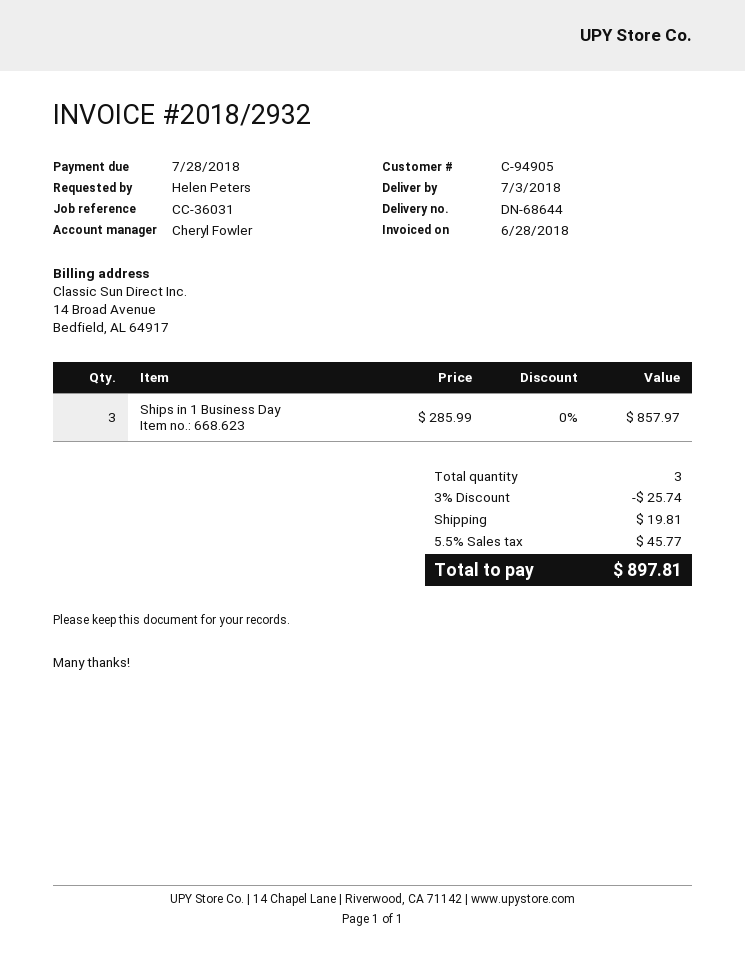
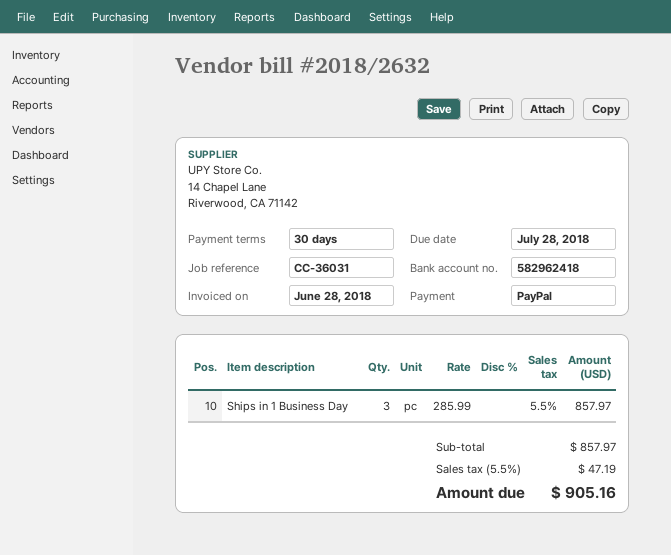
invoice number: 2018/2932 -> 2018/2632
discount: 3% = 25.74 -> none
shipping: 19.81 -> none
tax: 5.5% = 45.77 -> 5.5% = 47.19
total: 897.81 -> 905.16

